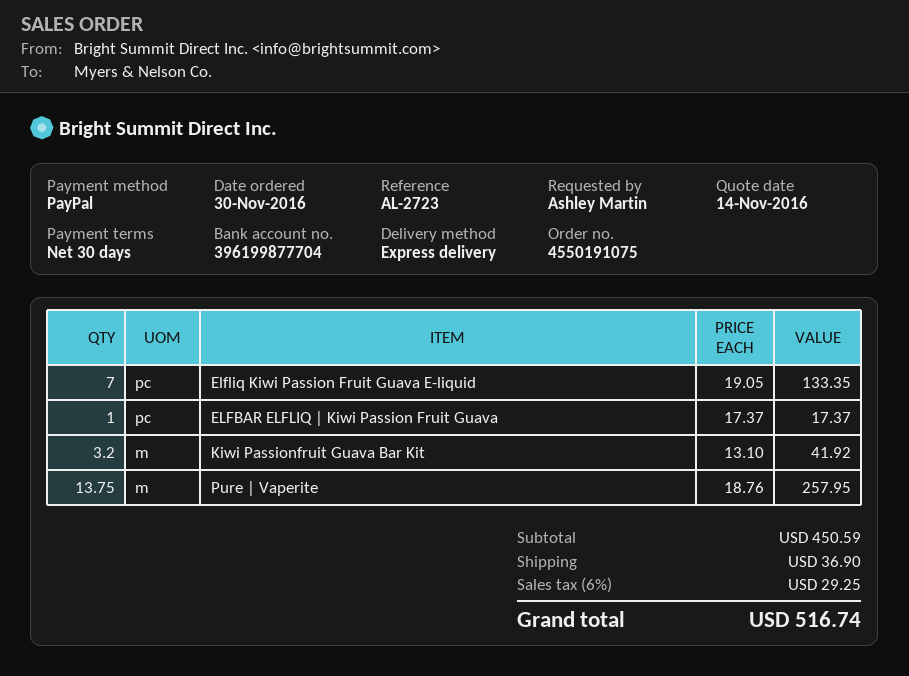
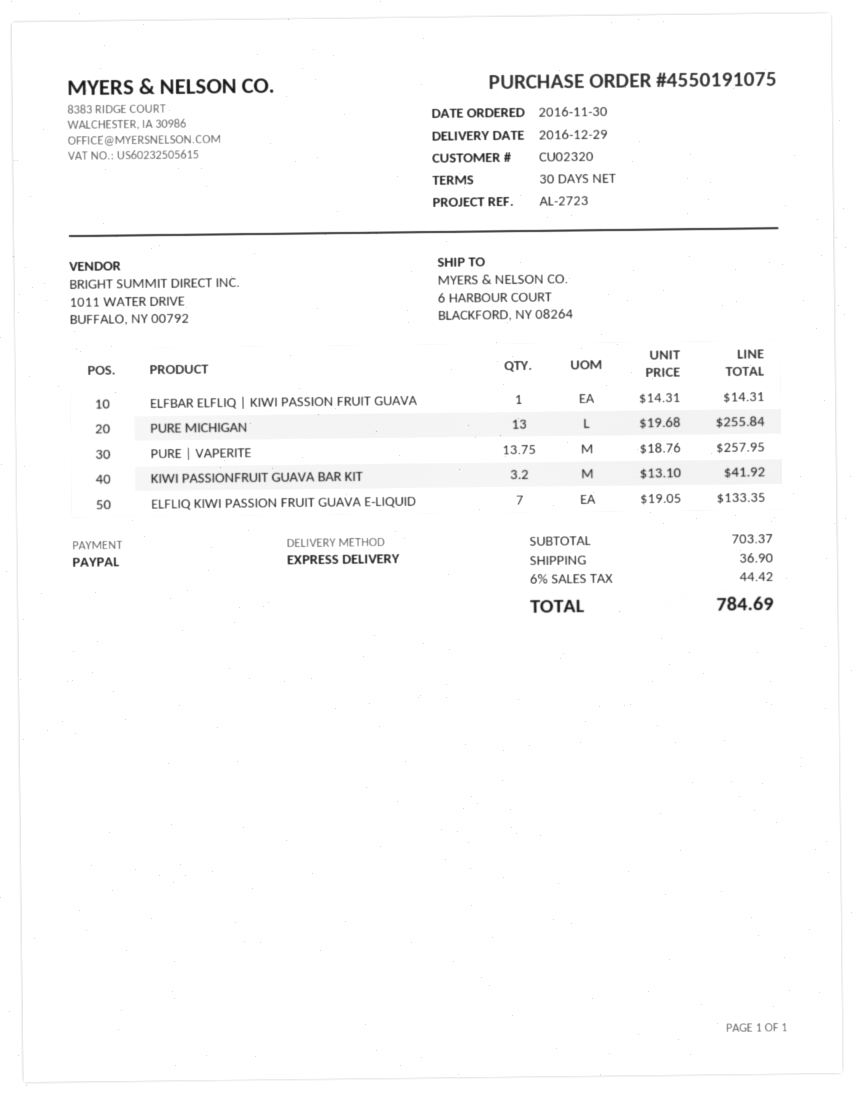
ELFBAR ELFLIQ | Kiwi Passion Fruit Guava: 1 x 17.37 = 17.37 -> 1 x 14.31 = 14.31
PURE MICHIGAN: none -> 13 x 19.68 = 255.84
subtotal: 450.59 -> 703.37
tax: 6% = 29.25 -> 6% = 44.42
total: 516.74 -> 784.69

